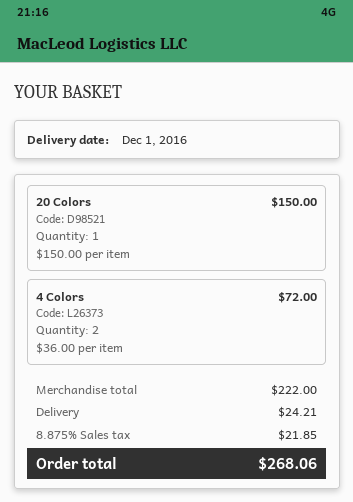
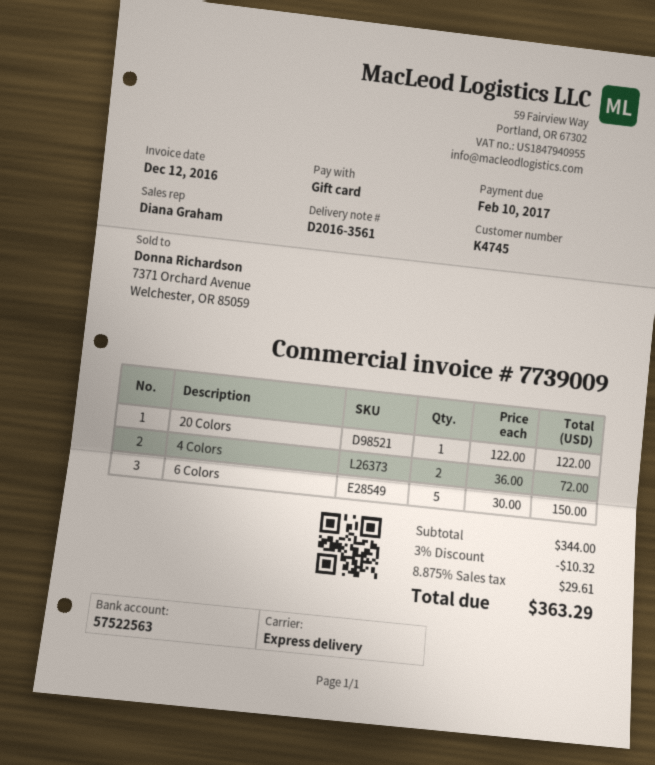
20 Colors: 1 x 150.00 = 150.00 -> 1 x 122.00 = 122.00
6 Colors: none -> 5 x 30.00 = 150.00
subtotal: 222.00 -> 344.00
discount: none -> 3% = 10.32
shipping: 24.21 -> none
tax: 8.875% = 21.85 -> 8.875% = 29.61
total: 268.06 -> 363.29

